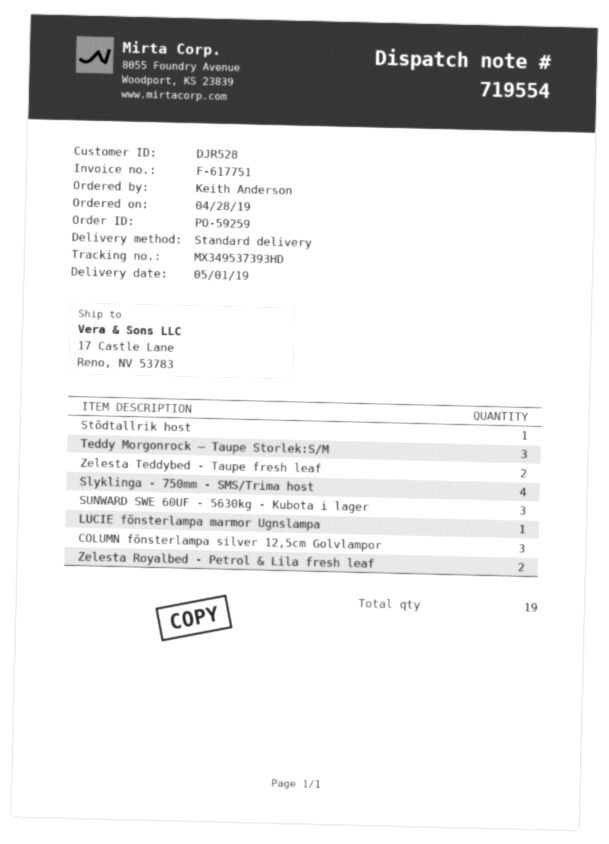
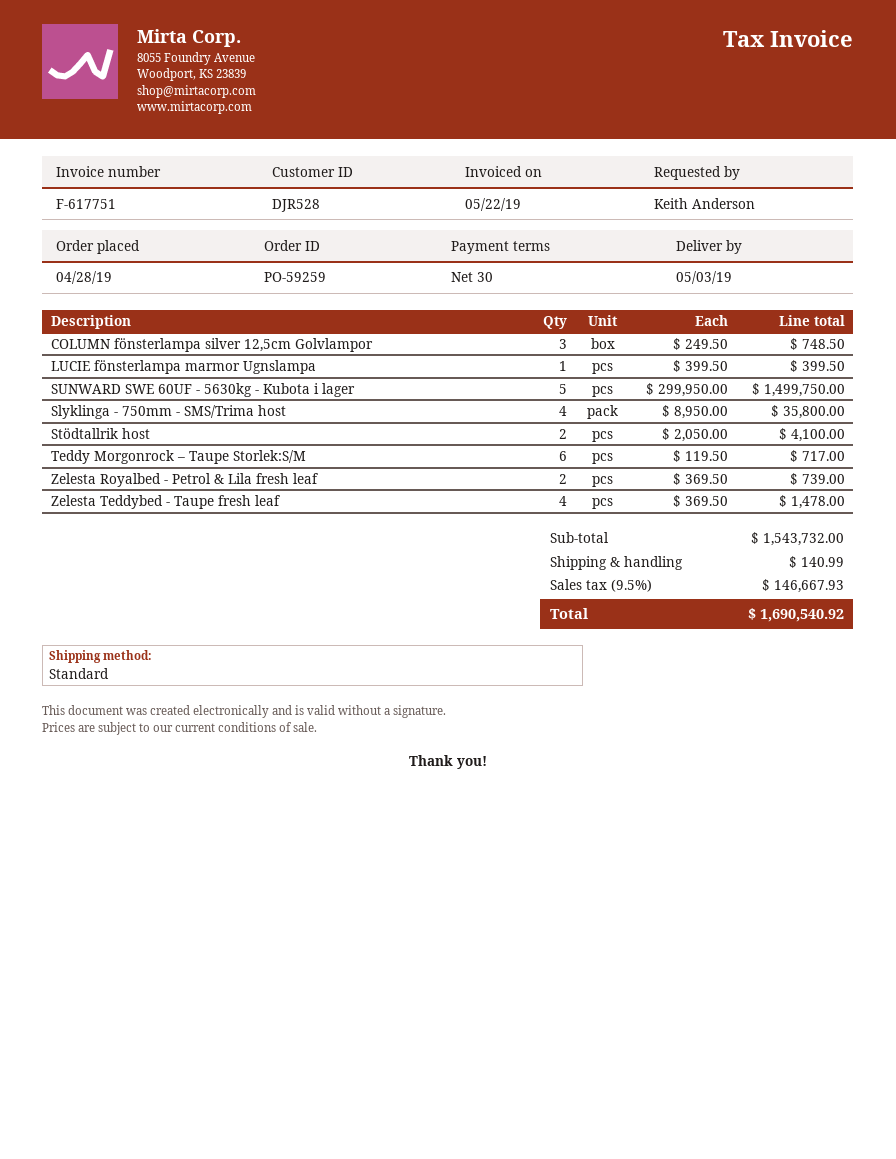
delivery date: 2019-05-01 -> 2019-05-03
Stödtallrik host: 1 -> 2
Teddy Morgonrock – Taupe Storlek:S/M: 3 -> 6
Zelesta Teddybed - Taupe fresh leaf: 2 -> 4
SUNWARD SWE 60UF - 5630kg - Kubota i lager: 3 -> 5

